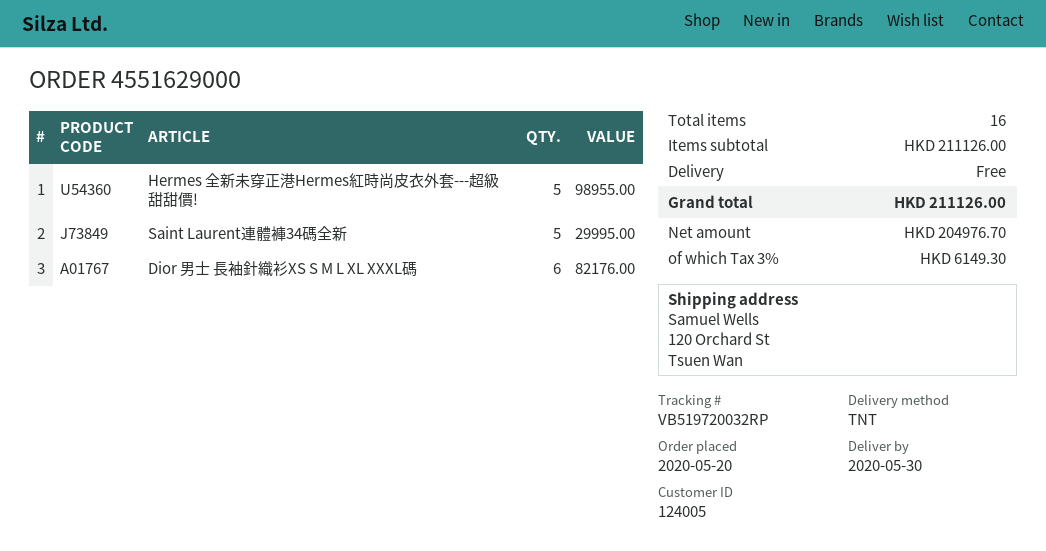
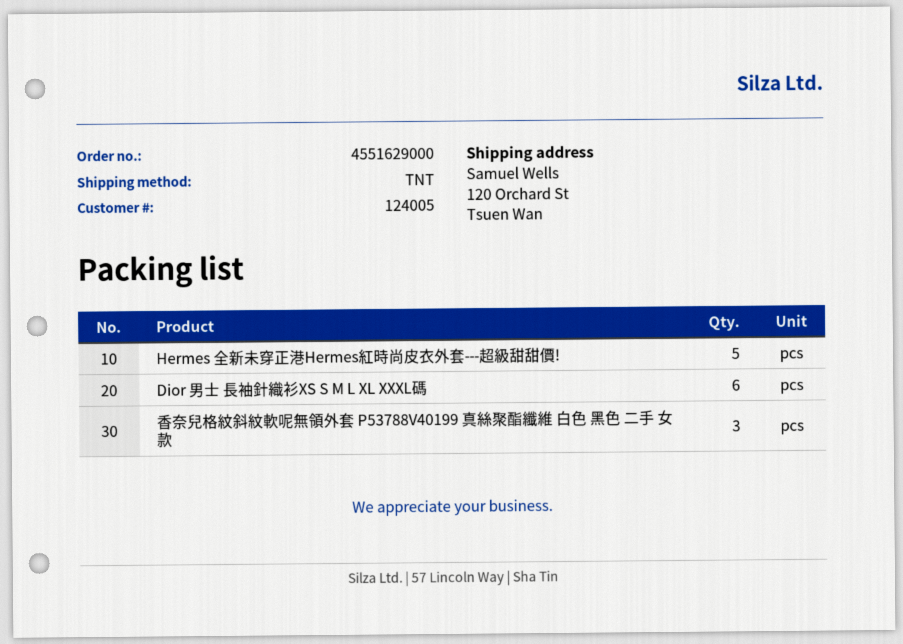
Saint Laurent連體褲34碼全新: 5 -> none
香奈兒格紋斜紋軟呢無領外套 P53788V40199 真絲聚酯纖維 白色 黑色 二手 女款: none -> 3

